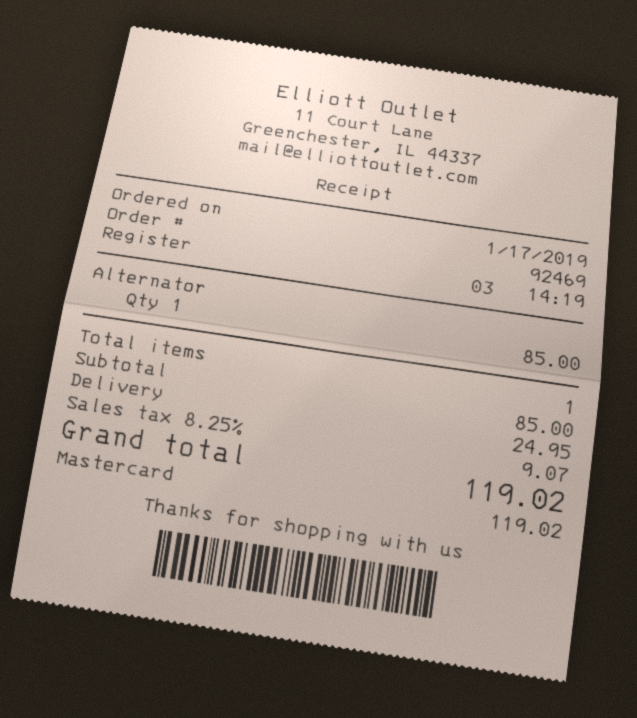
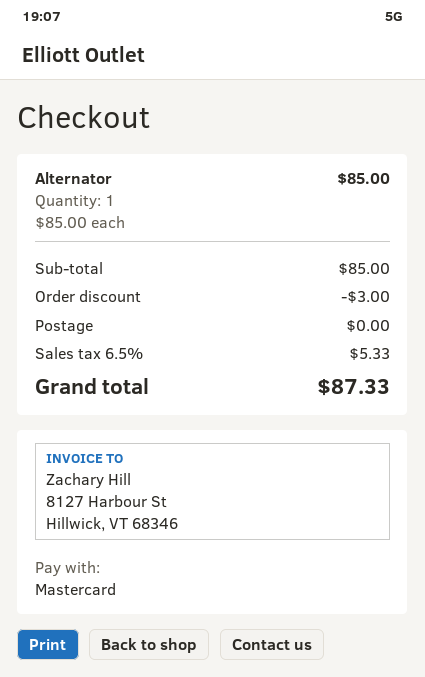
discount: none -> 3.00
shipping: 24.95 -> 0.00
tax: 8.25% = 9.07 -> 6.5% = 5.33
total: 119.02 -> 87.33

